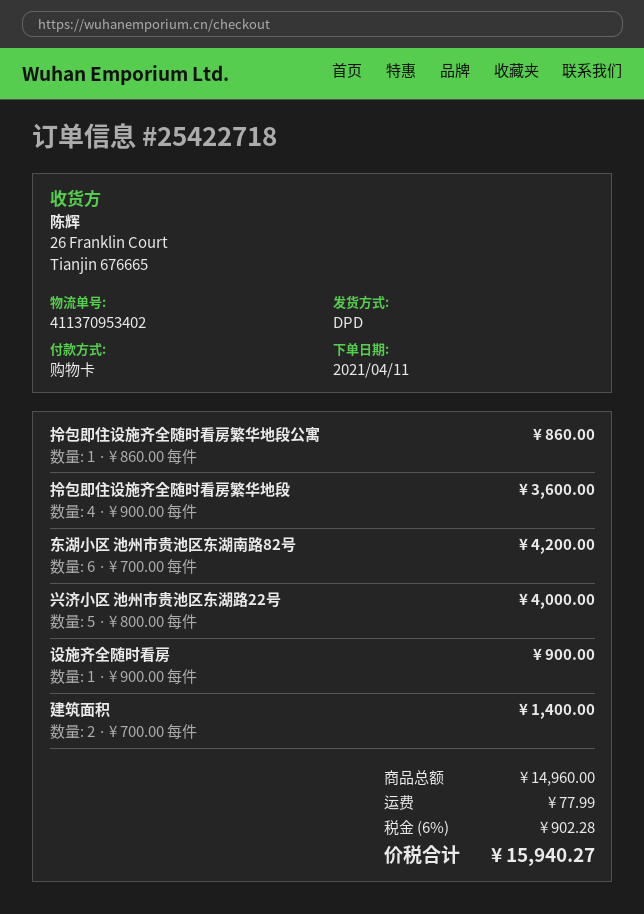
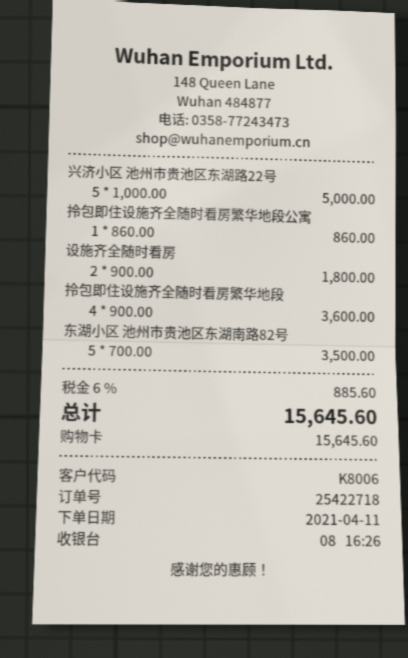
东湖小区 池州市贵池区东湖南路82号: 6 x 700.00 = 4200.00 -> 5 x 700.00 = 3500.00
兴济小区 池州市贵池区东湖路22号: 5 x 800.00 = 4000.00 -> 5 x 1000.00 = 5000.00
设施齐全随时看房: 1 x 900.00 = 900.00 -> 2 x 900.00 = 1800.00
建筑面积: 2 x 700.00 = 1400.00 -> none
shipping: 77.99 -> none
tax: 6% = 902.28 -> 6% = 885.60
total: 15940.27 -> 15645.60

